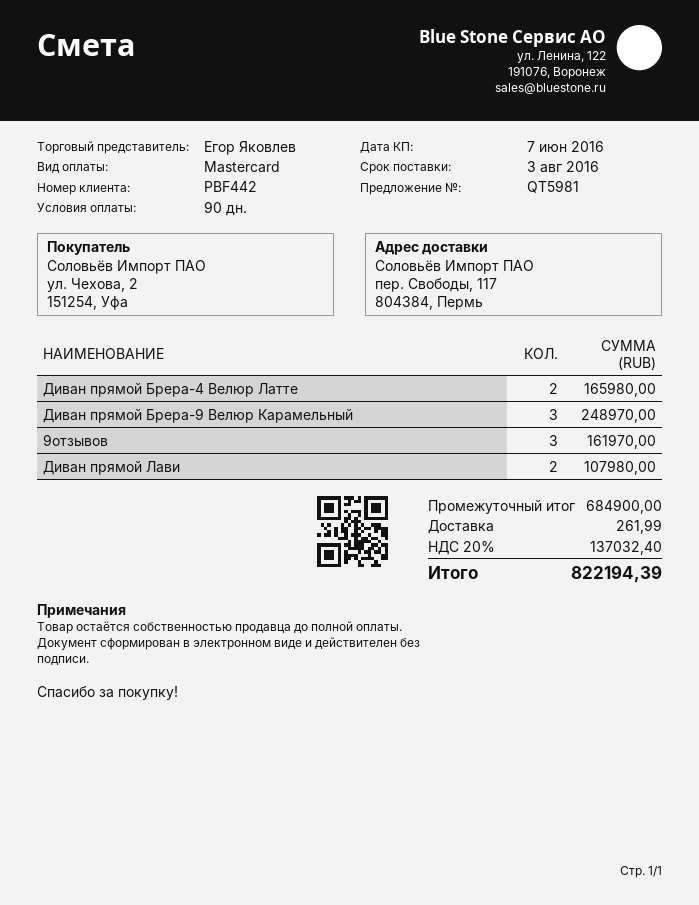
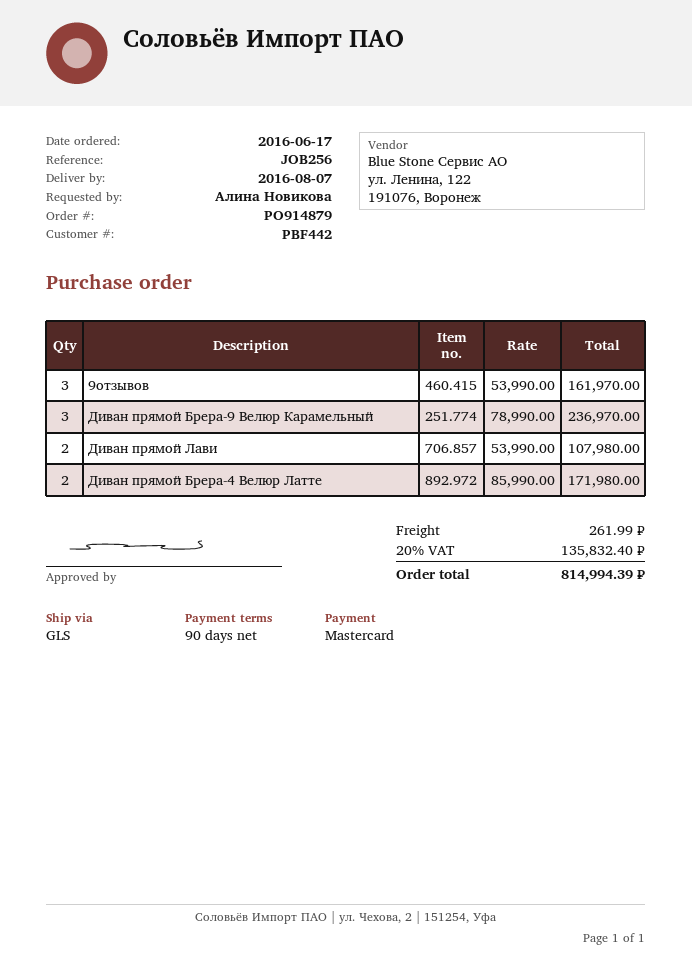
delivery date: 2016-08-03 -> 2016-08-07
Диван прямой Брера-4 Велюр Латте: 2 for 165980.00 -> 2 for 171980.00
Диван прямой Брера-9 Велюр Карамельный: 3 for 248970.00 -> 3 for 236970.00
tax: 20% = 137032.40 -> 20% = 135832.40
total: 822194.39 -> 814994.39

